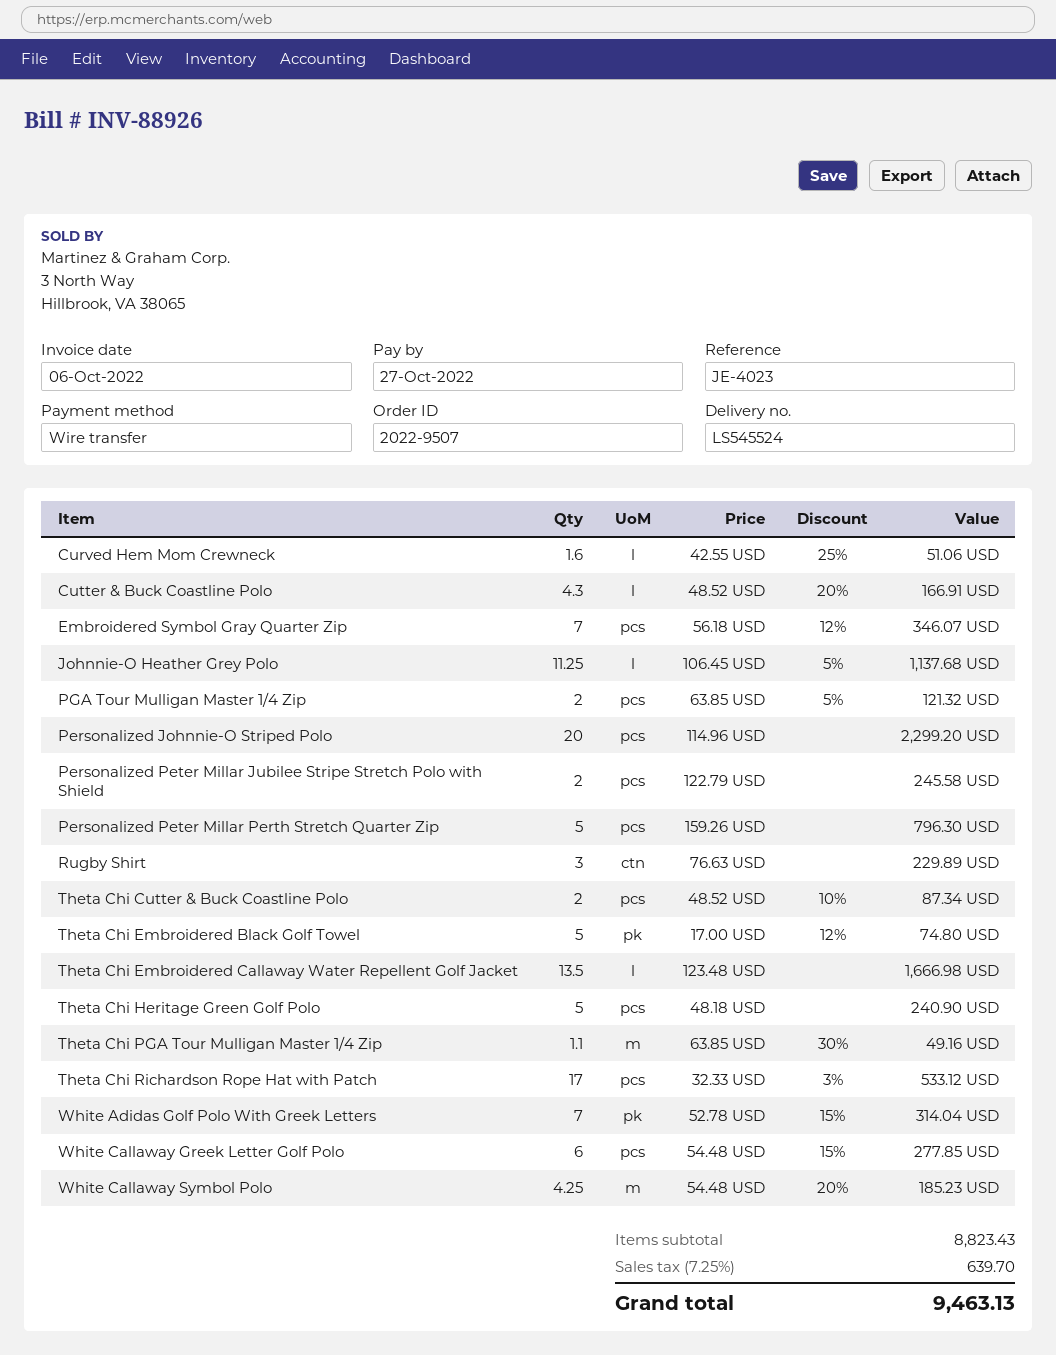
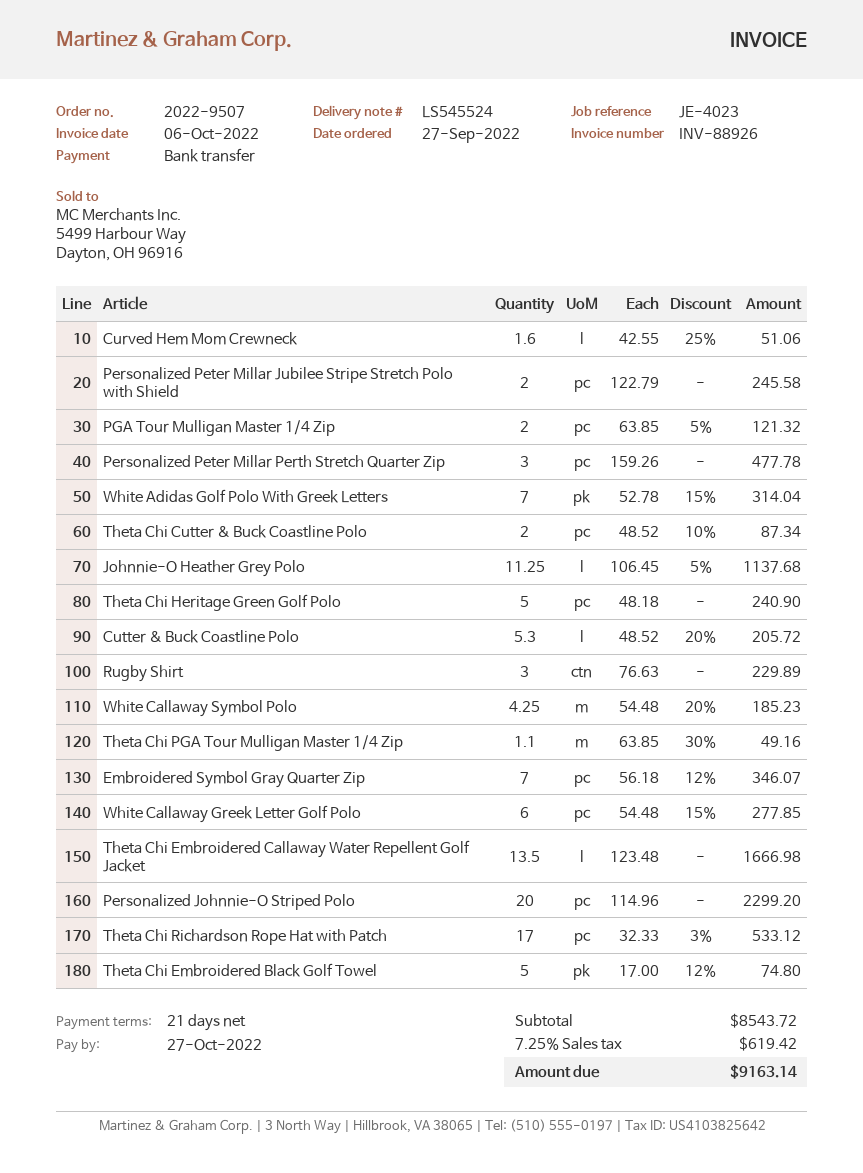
Cutter & Buck Coastline Polo: 4.3 x 48.52 - 20% = 166.91 -> 5.3 x 48.52 - 20% = 205.72
Personalized Peter Millar Perth Stretch Quarter Zip: 5 x 159.26 = 796.30 -> 3 x 159.26 = 477.78
subtotal: 8823.43 -> 8543.72
tax: 7.25% = 639.70 -> 7.25% = 619.42
total: 9463.13 -> 9163.14

